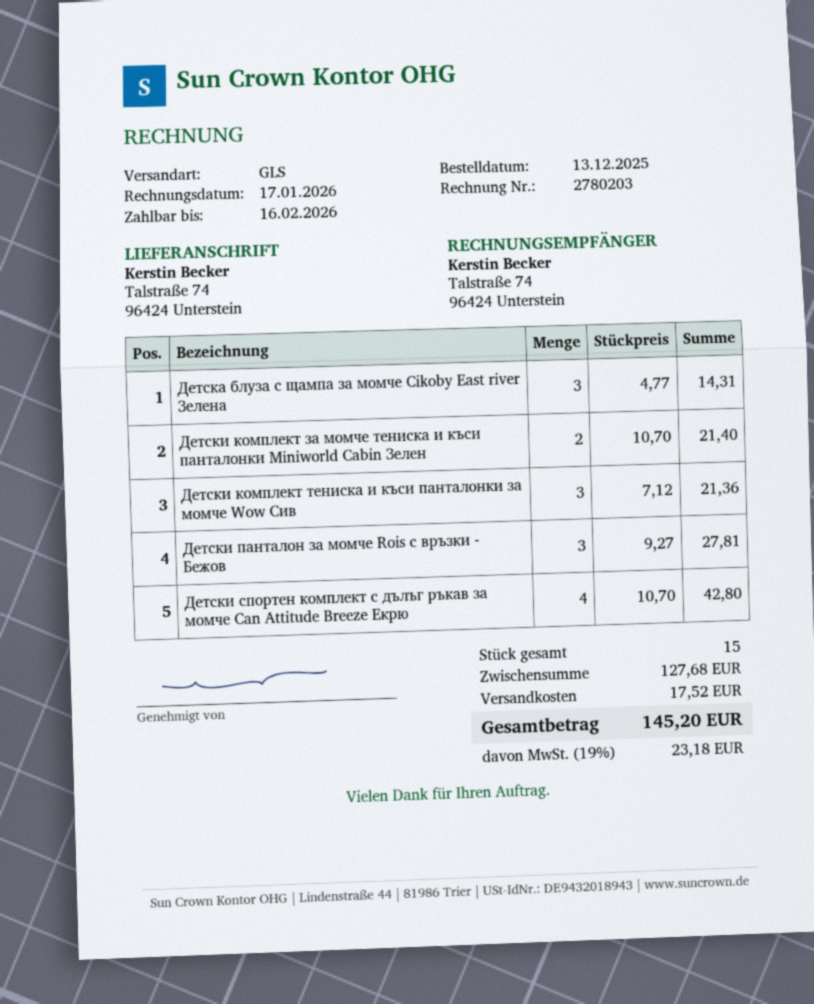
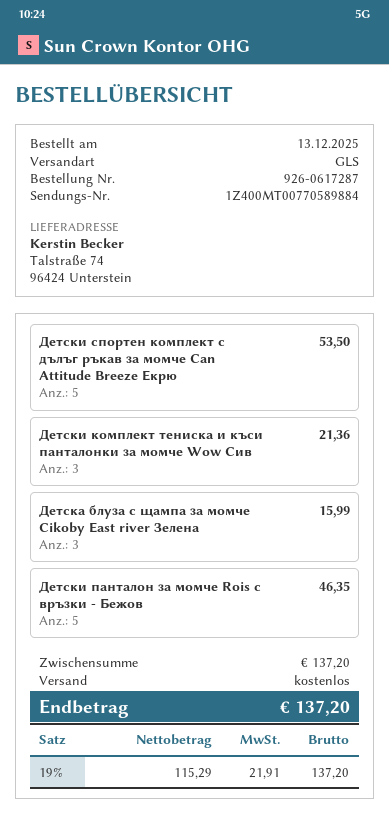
Детска блуза с щампа за момче Cikoby East river Зелена: 3 for 14.31 -> 3 for 15.99
Детски комплект за момче тениска и къси панталонки Miniworld Cabin Зелен: 2 for 21.40 -> none
Детски панталон за момче Rois с връзки - Бежов: 3 for 27.81 -> 5 for 46.35
Детски спортен комплект с дълъг ръкав за момче Can Attitude Breeze Екрю: 4 for 42.80 -> 5 for 53.50
subtotal: 127.68 -> 137.20
shipping: 17.52 -> 0.00
tax: 19% = 23.18 -> 19% = 21.91
total: 145.20 -> 137.20

